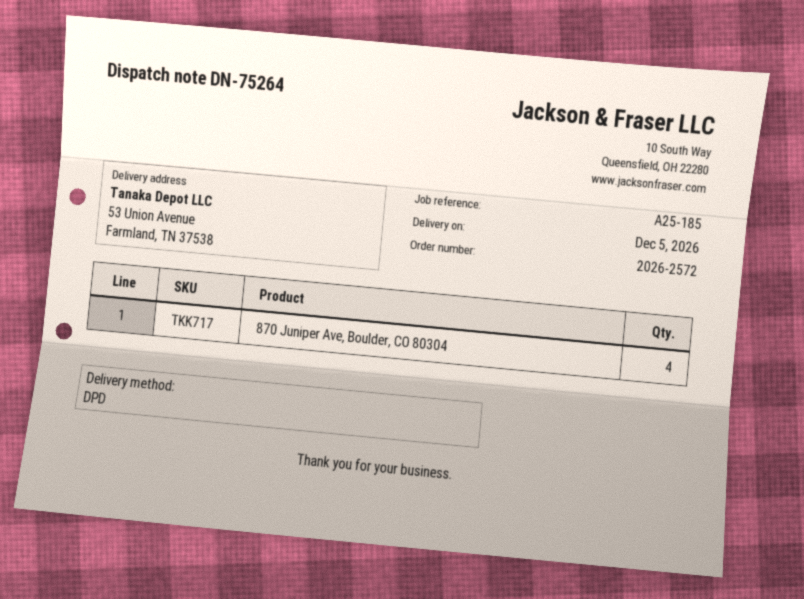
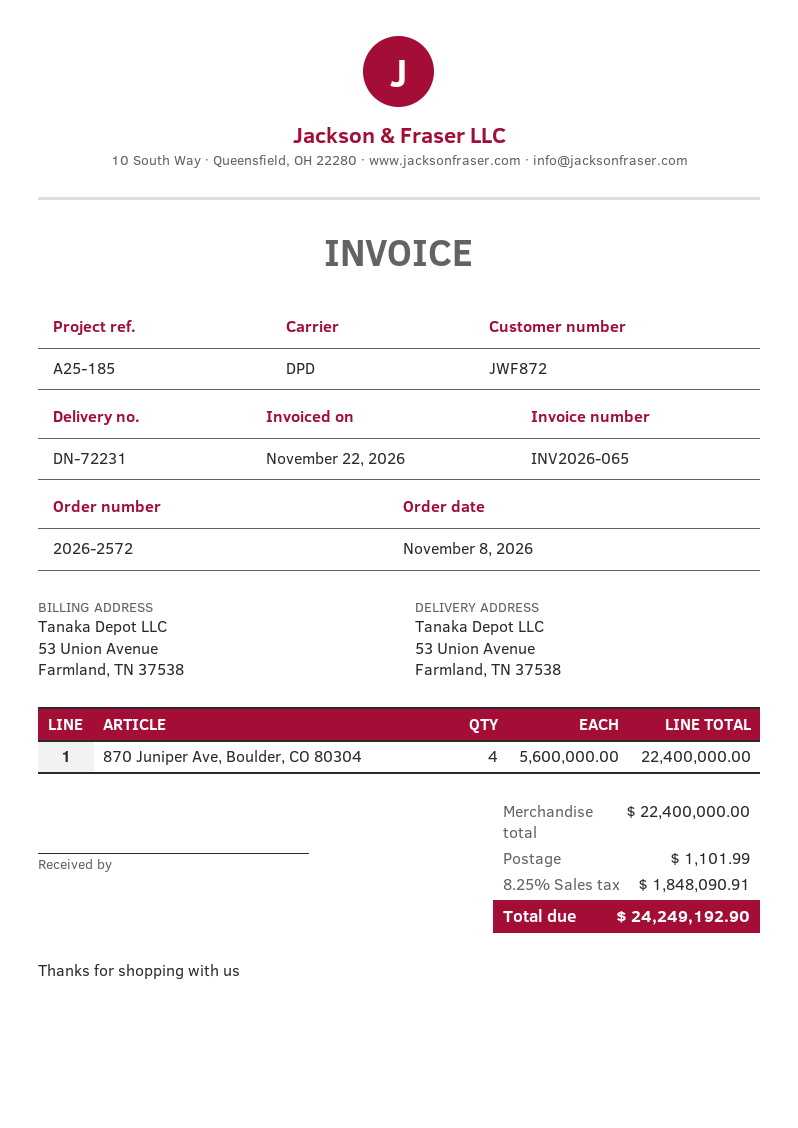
delivery note number: DN-75264 -> DN-72231

